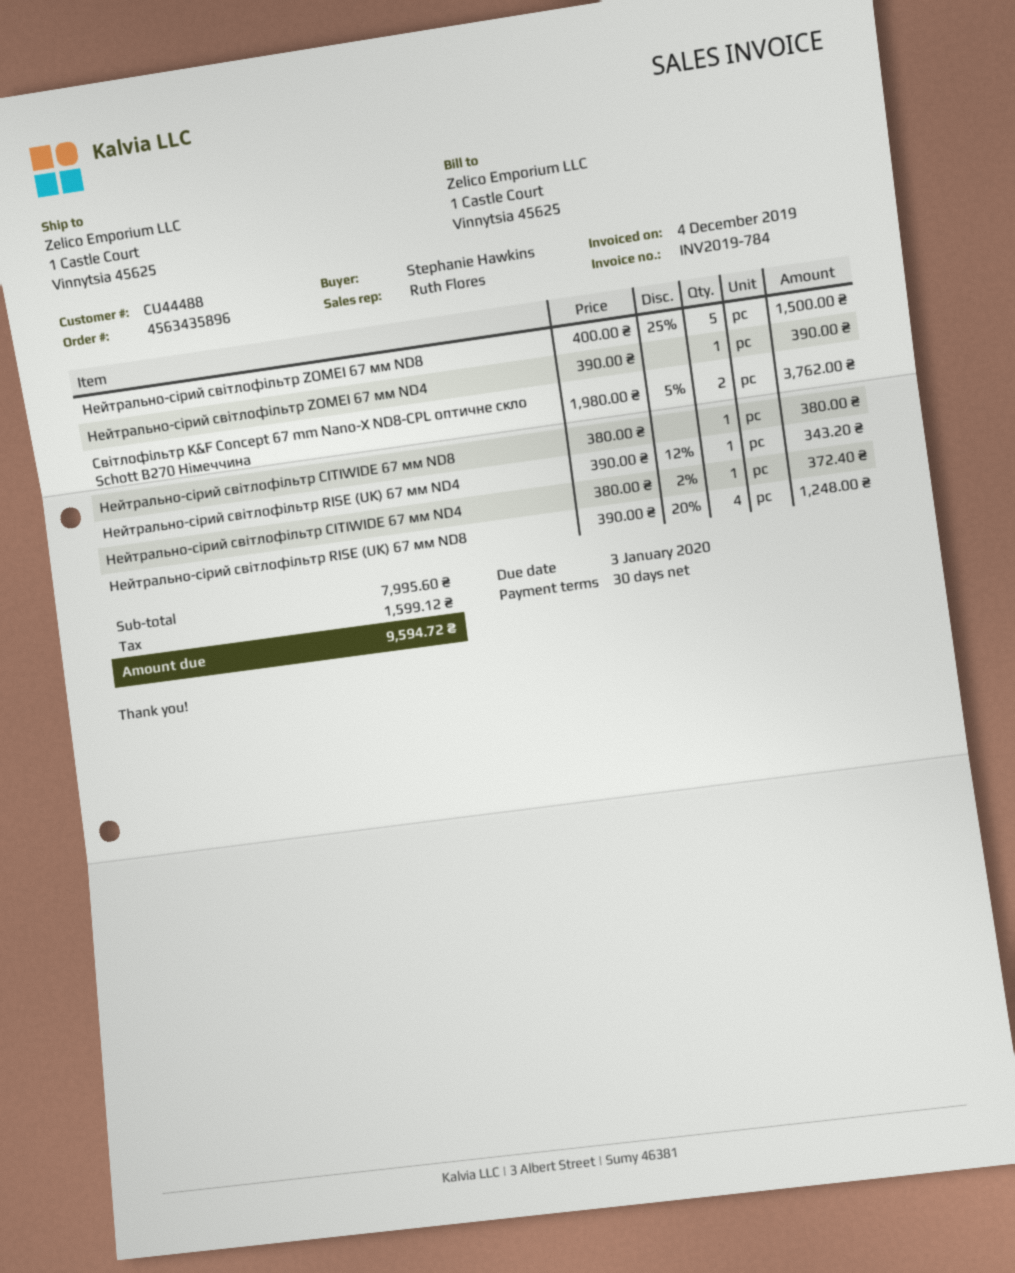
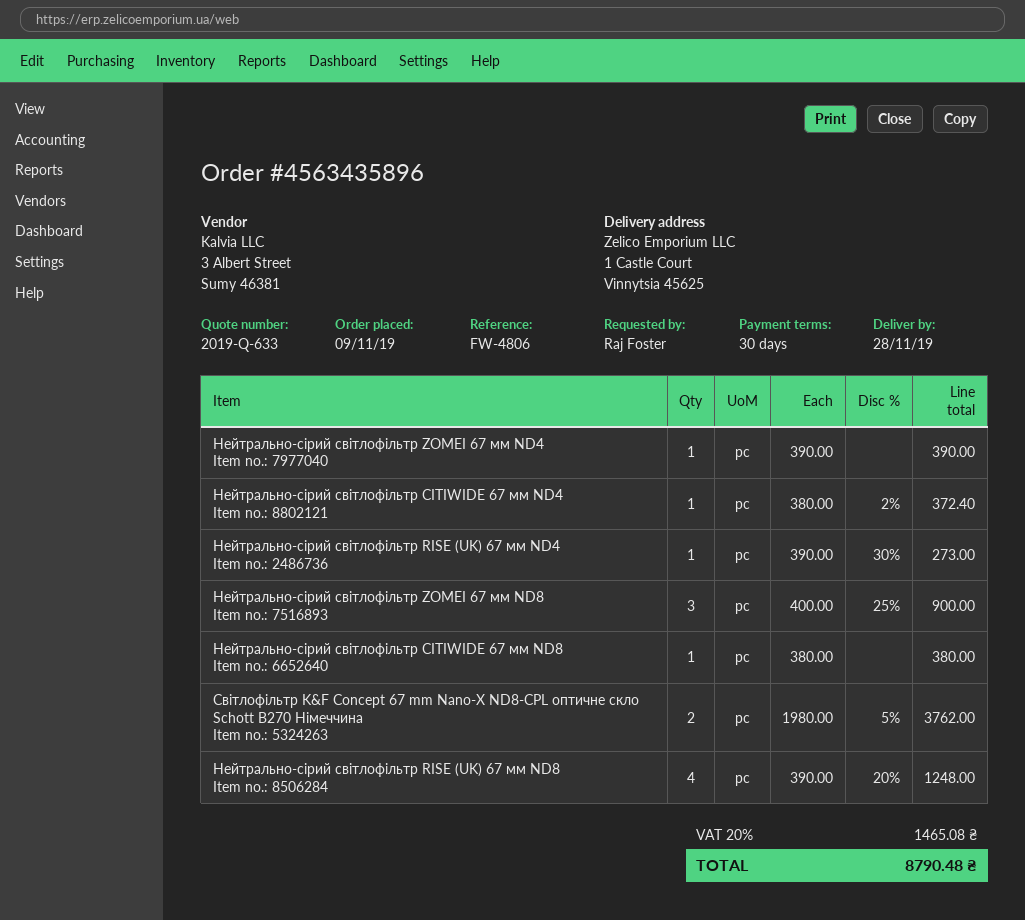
ordered by: Stephanie Hawkins -> Raj Foster
Нейтрально-сірий світлофільтр ZOMEI 67 мм ND8: 5 x 400.00 - 25% = 1500.00 -> 3 x 400.00 - 25% = 900.00
Нейтрально-сірий світлофільтр RISE (UK) 67 мм ND4: 1 x 390.00 - 12% = 343.20 -> 1 x 390.00 - 30% = 273.00
tax: 1599.12 -> 1465.08
total: 9594.72 -> 8790.48

